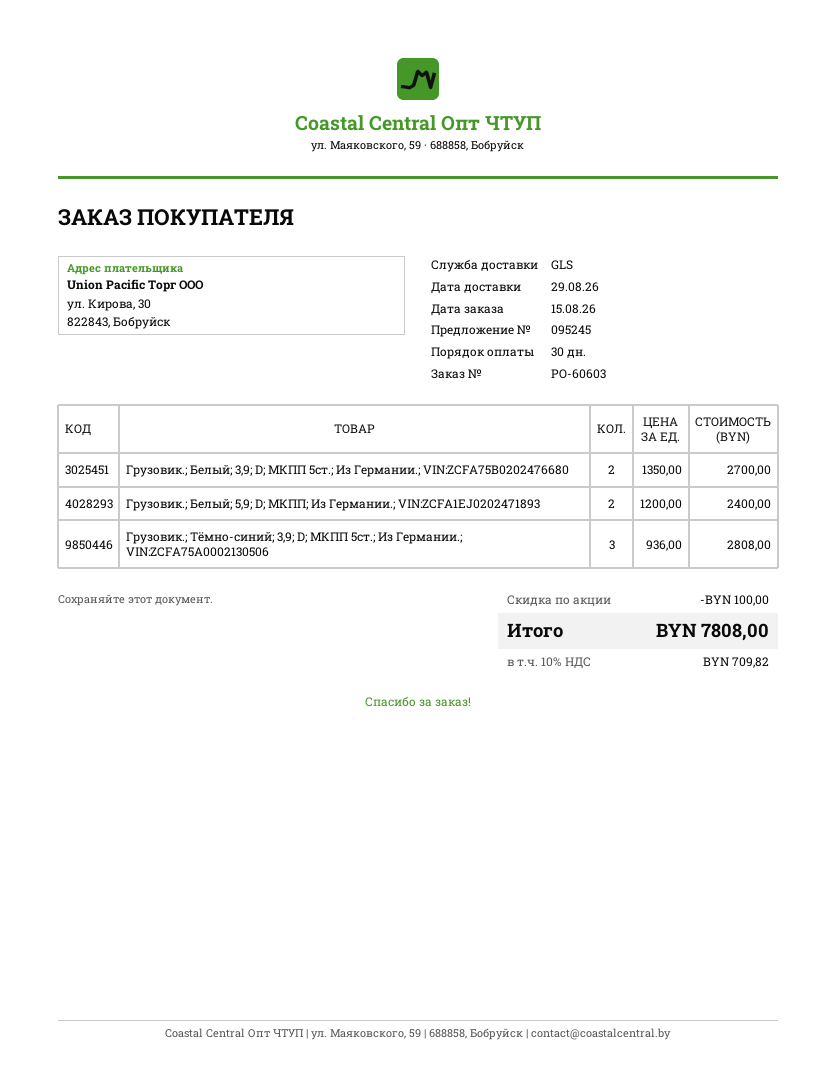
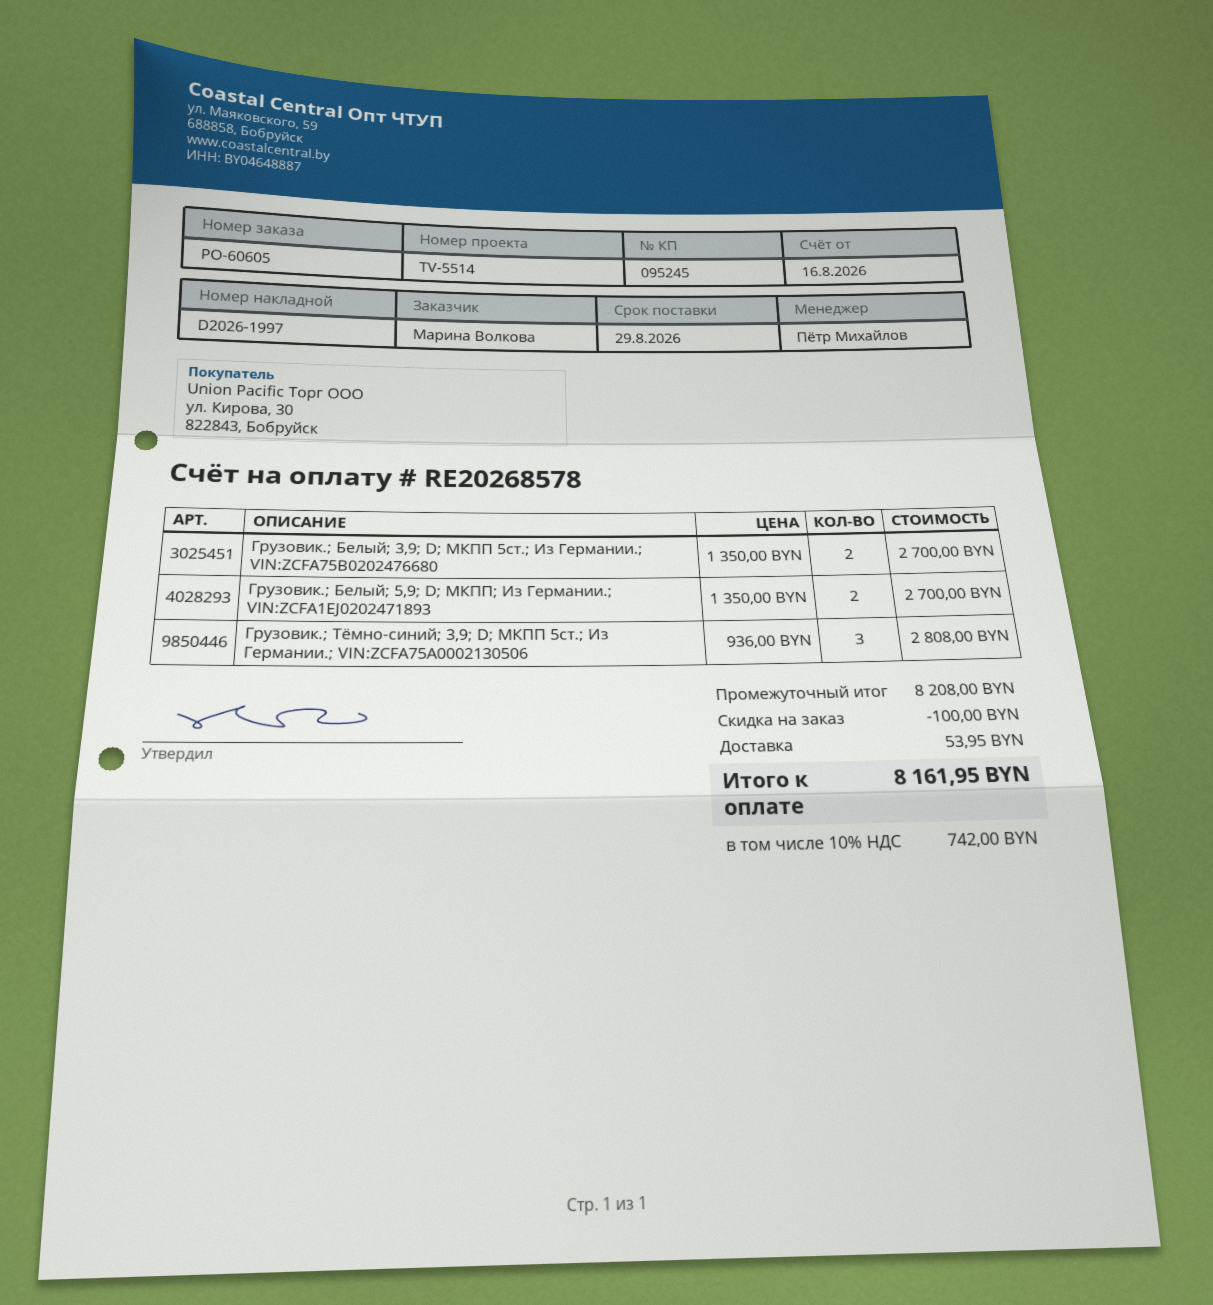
order number: PO-60603 -> PO-60605
Грузовик.; Белый; 5,9; D; МКПП; Из Германии.; VIN:ZCFA1EJ0202471893: 2 x 1200.00 = 2400.00 -> 2 x 1350.00 = 2700.00
shipping: none -> 53.95
tax: 10% = 709.82 -> 10% = 742.00
total: 7808.00 -> 8161.95

